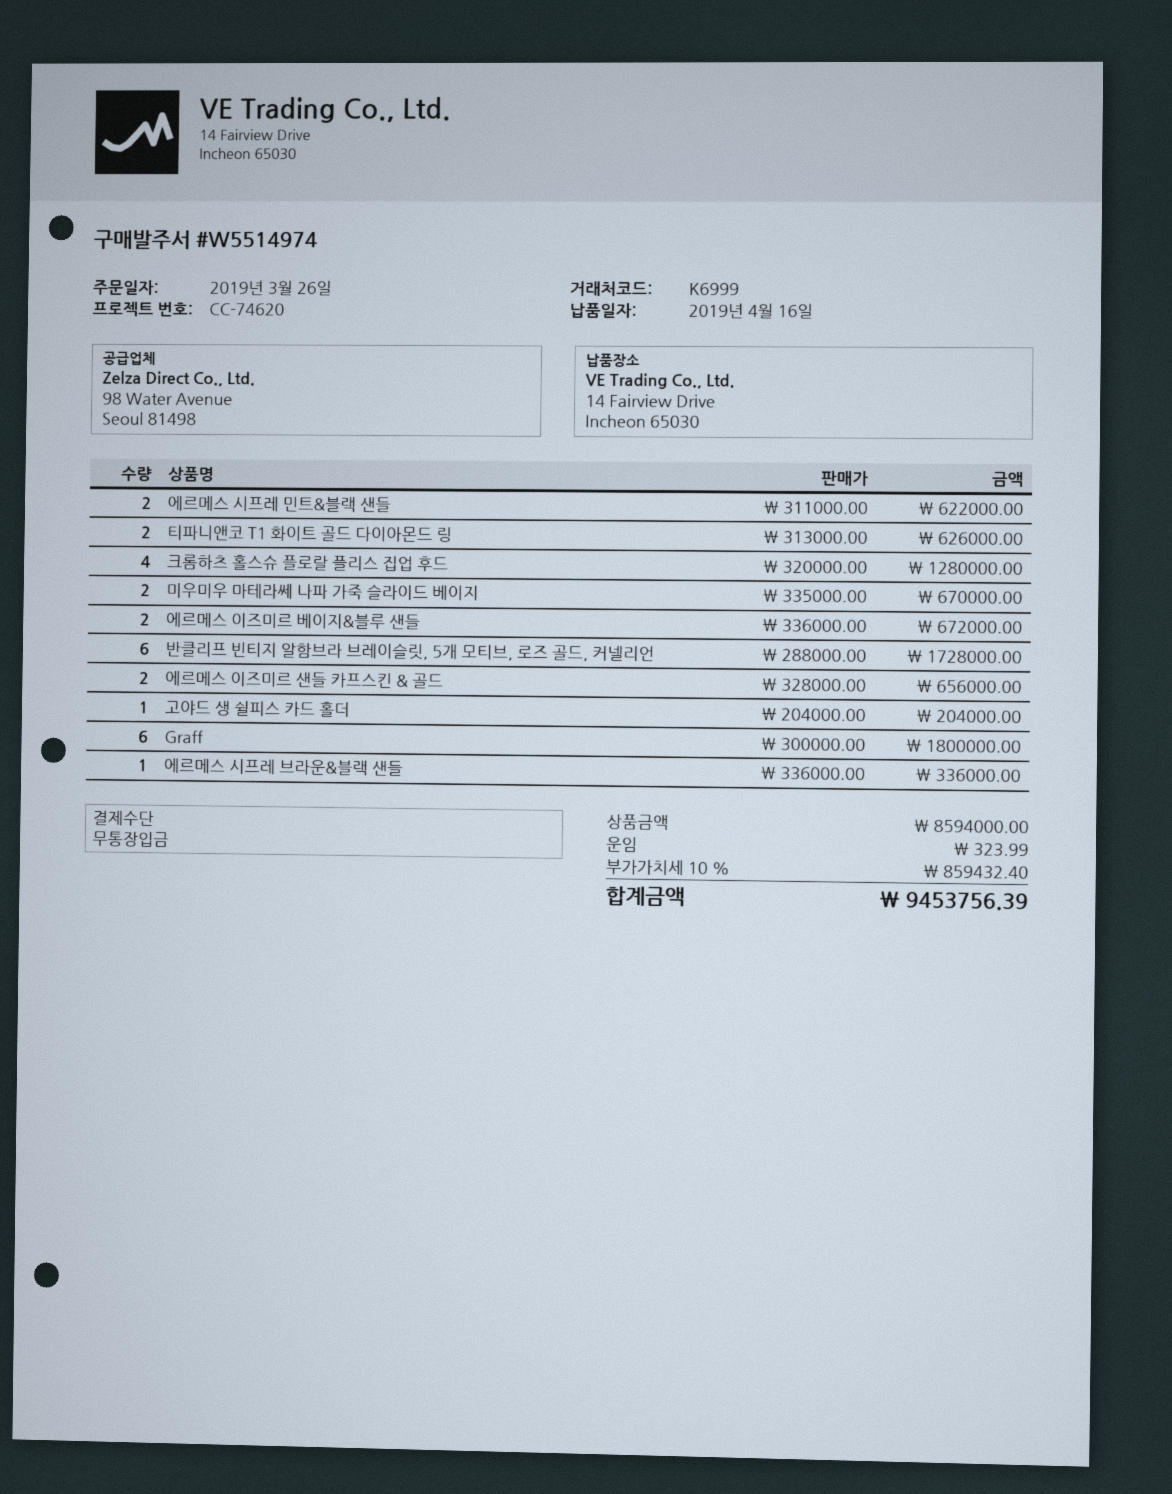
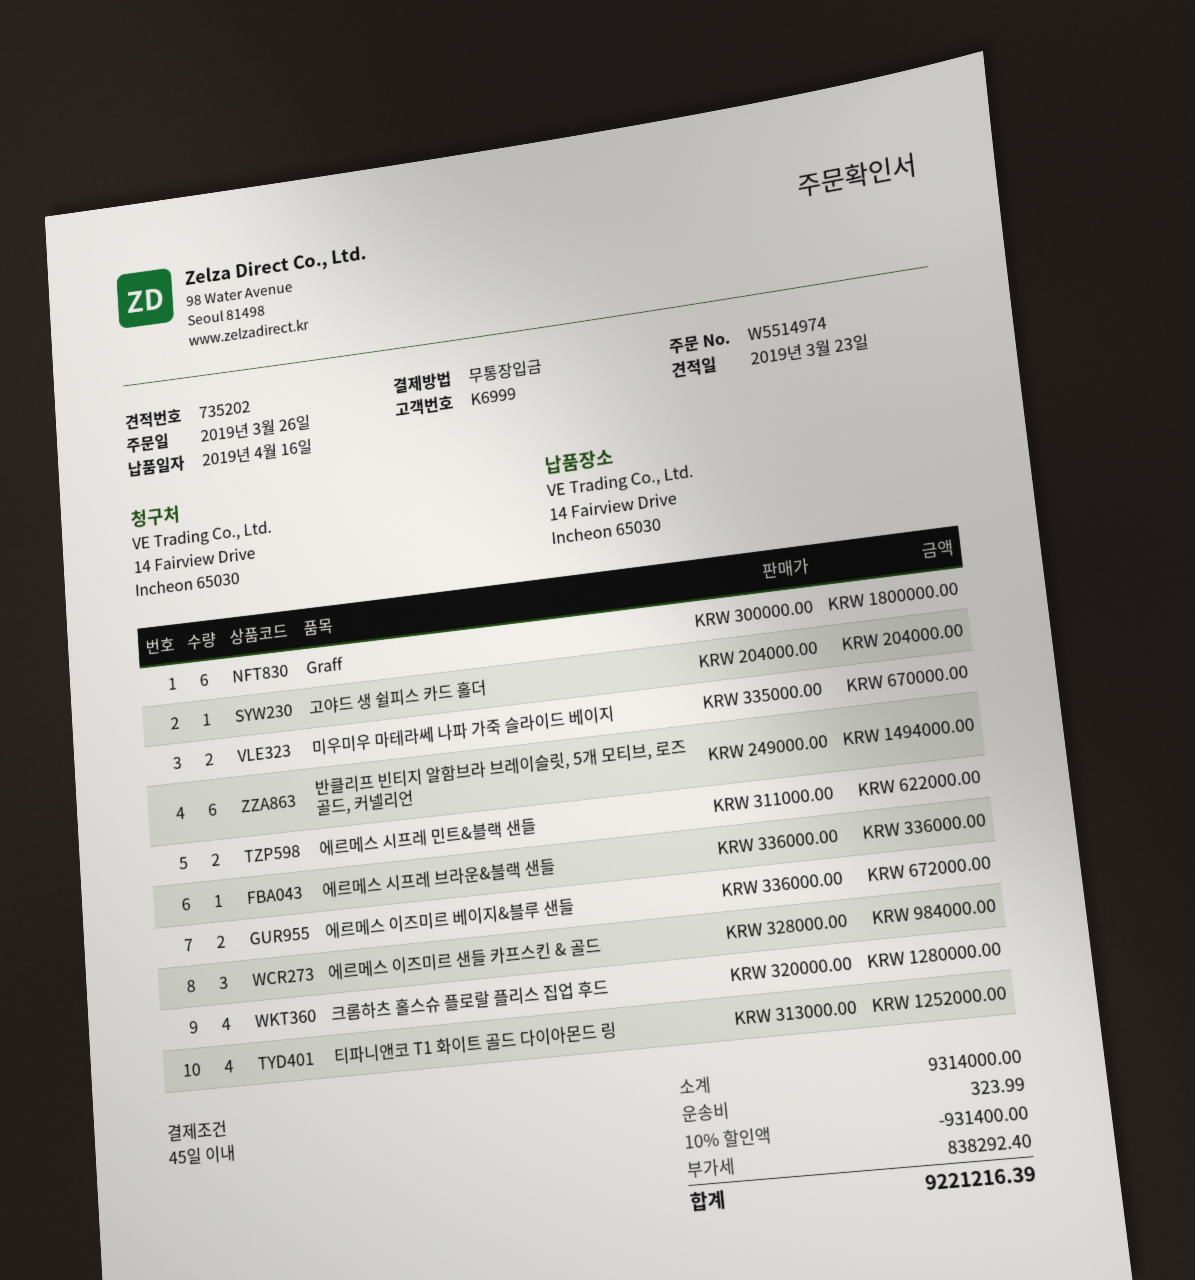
티파니앤코 T1 화이트 골드 다이아몬드 링: 2 x 313000.00 = 626000.00 -> 4 x 313000.00 = 1252000.00
반클리프 빈티지 알함브라 브레이슬릿, 5개 모티브, 로즈 골드, 커넬리언: 6 x 288000.00 = 1728000.00 -> 6 x 249000.00 = 1494000.00
에르메스 이즈미르 샌들 카프스킨 & 골드: 2 x 328000.00 = 656000.00 -> 3 x 328000.00 = 984000.00
subtotal: 8594000.00 -> 9314000.00
discount: none -> 10% = 931400.00
tax: 859432.40 -> 838292.40
total: 9453756.39 -> 9221216.39

